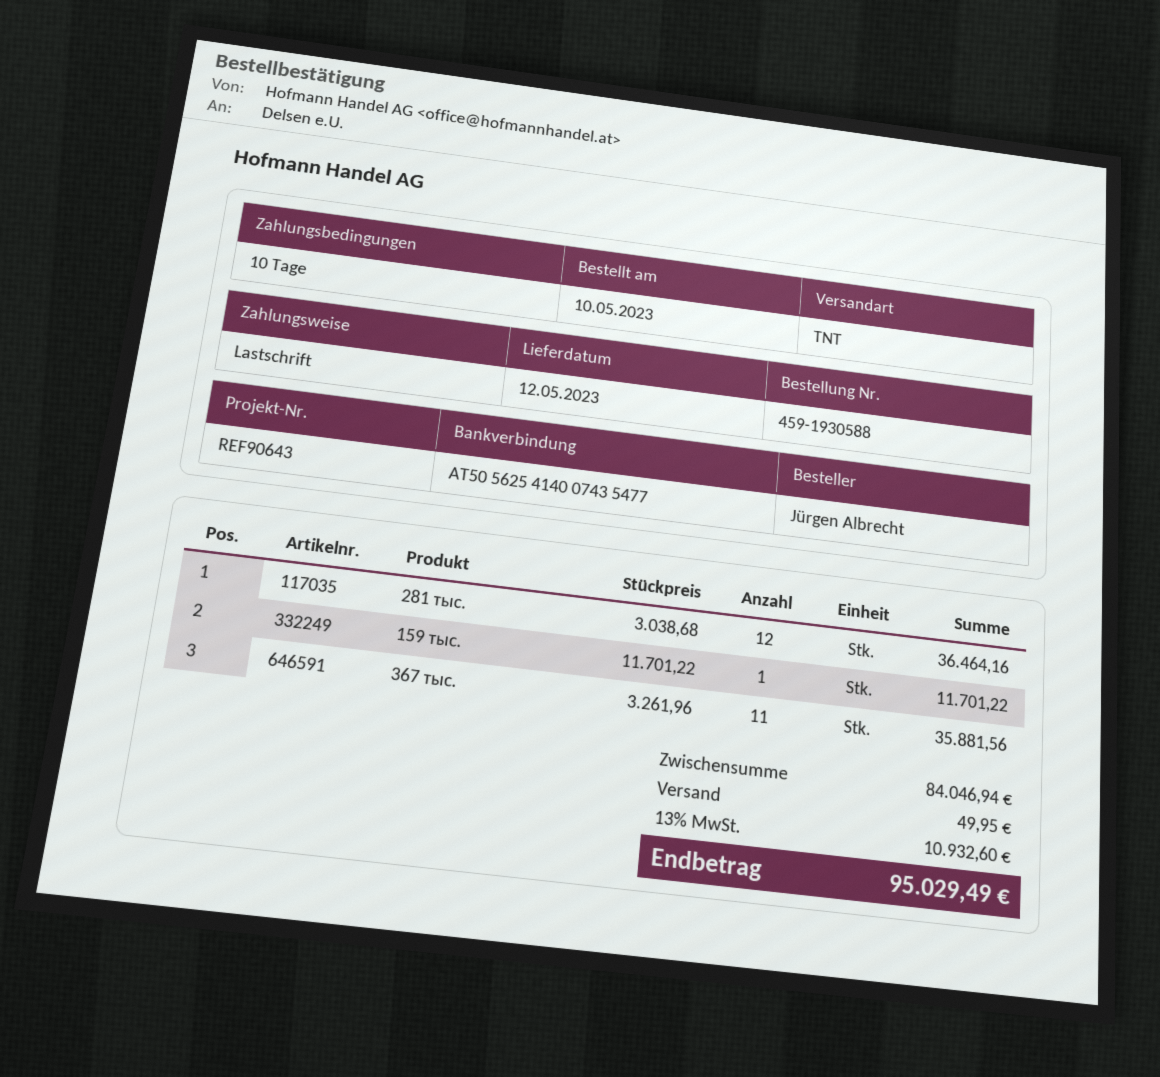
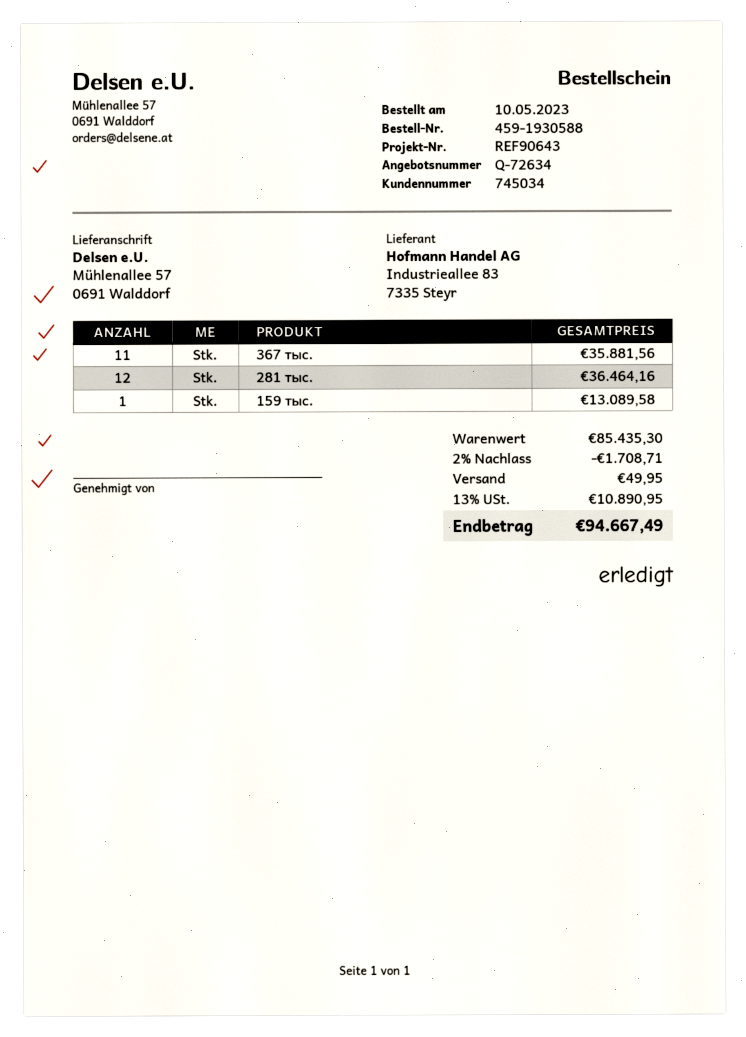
159 тыс.: 1 for 11701.22 -> 1 for 13089.58
subtotal: 84046.94 -> 85435.30
discount: none -> 2% = 1708.71
tax: 13% = 10932.60 -> 13% = 10890.95
total: 95029.49 -> 94667.49

